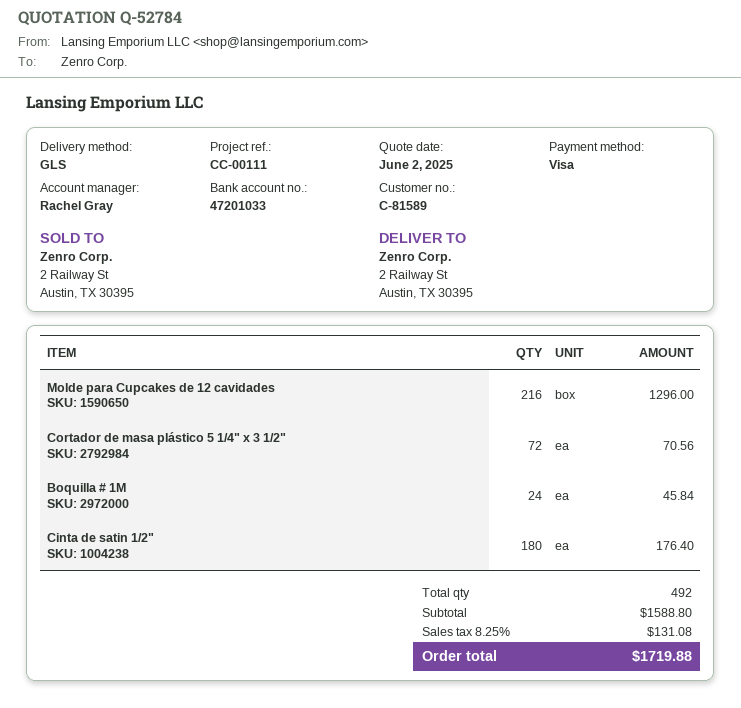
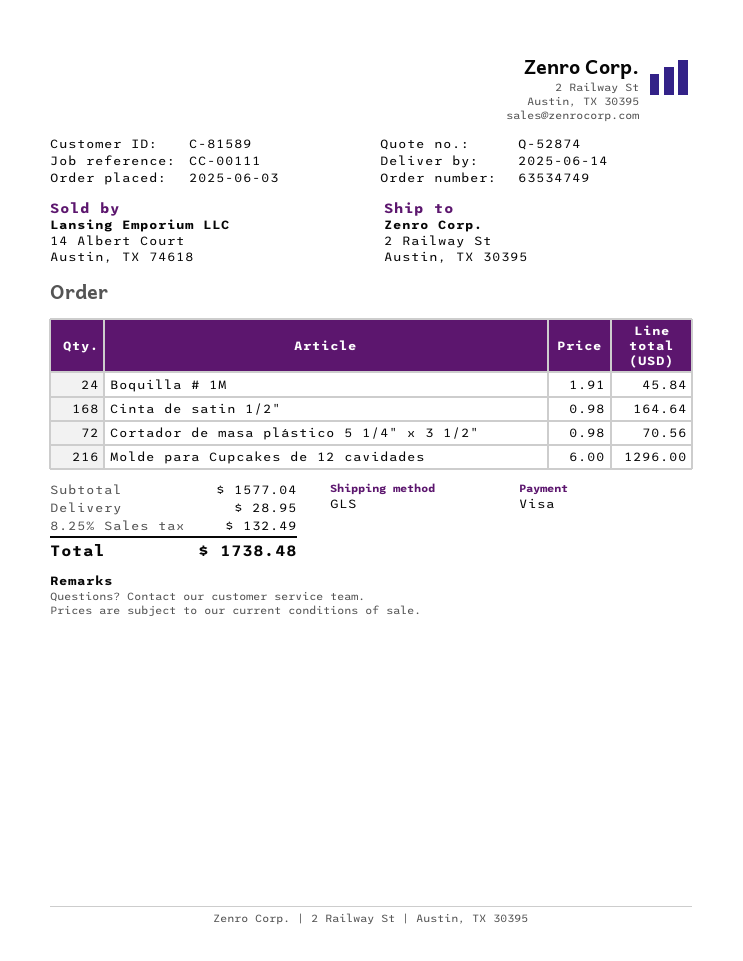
quote number: Q-52784 -> Q-52874
Cinta de satin 1/2": 180 for 176.40 -> 168 for 164.64
subtotal: 1588.80 -> 1577.04
shipping: none -> 28.95
tax: 8.25% = 131.08 -> 8.25% = 132.49
total: 1719.88 -> 1738.48

